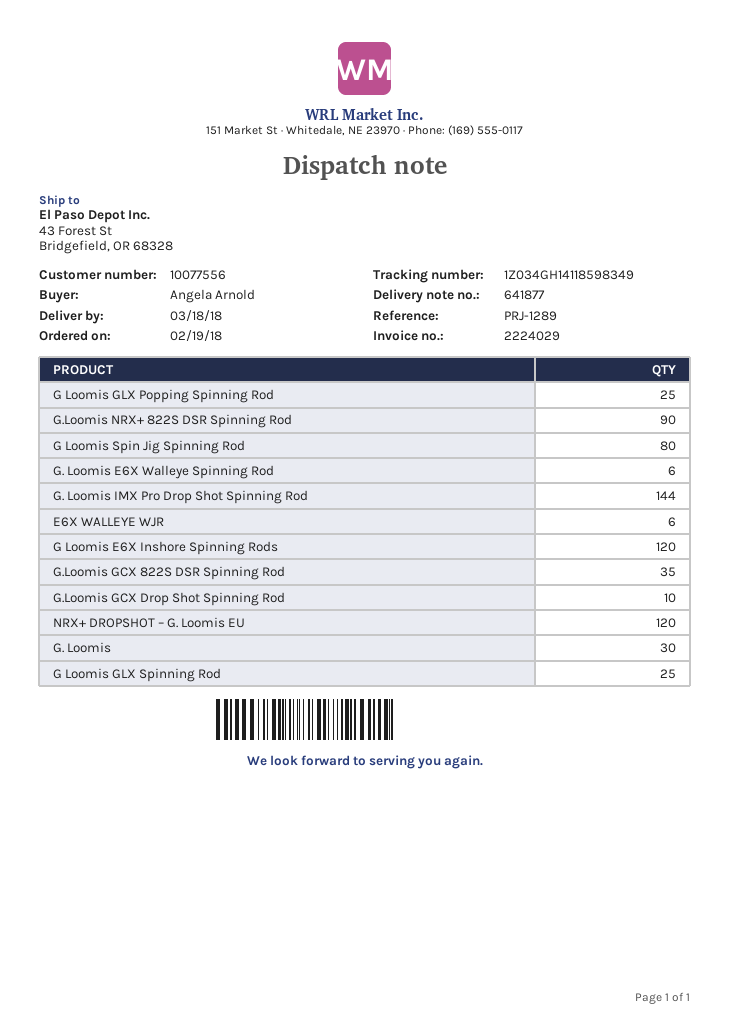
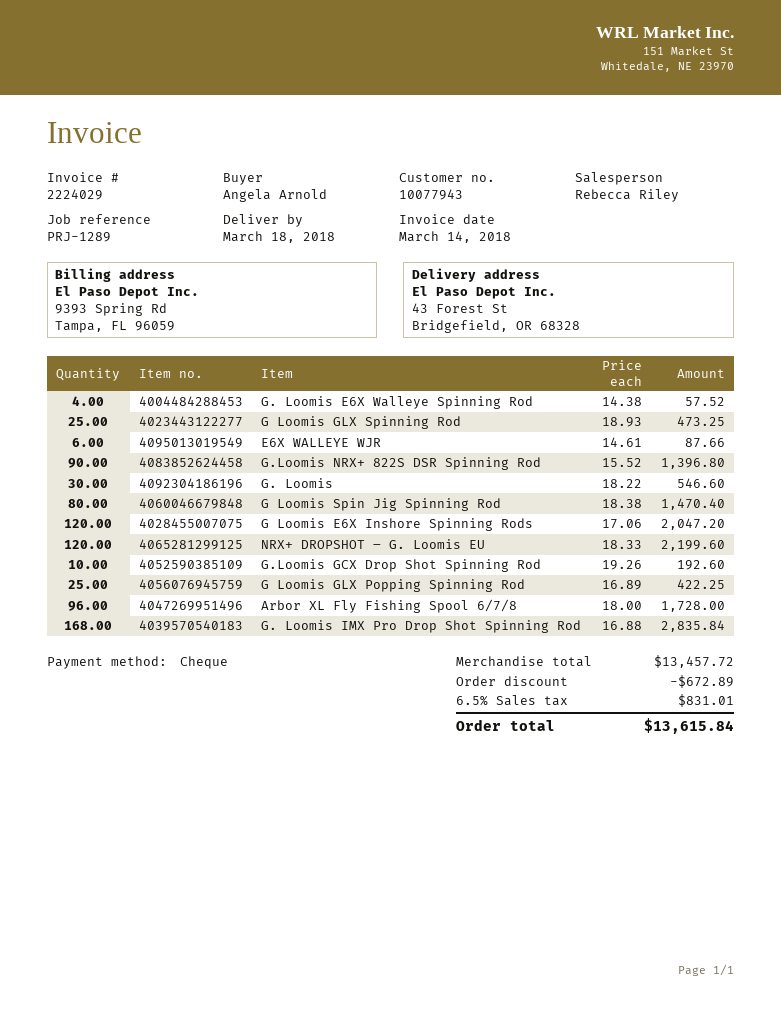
customer number: 10077556 -> 10077943
G. Loomis E6X Walleye Spinning Rod: 6 -> 4
G. Loomis IMX Pro Drop Shot Spinning Rod: 144 -> 168
G.Loomis GCX 822S DSR Spinning Rod: 35 -> none
Arbor XL Fly Fishing Spool 6/7/8: none -> 96

